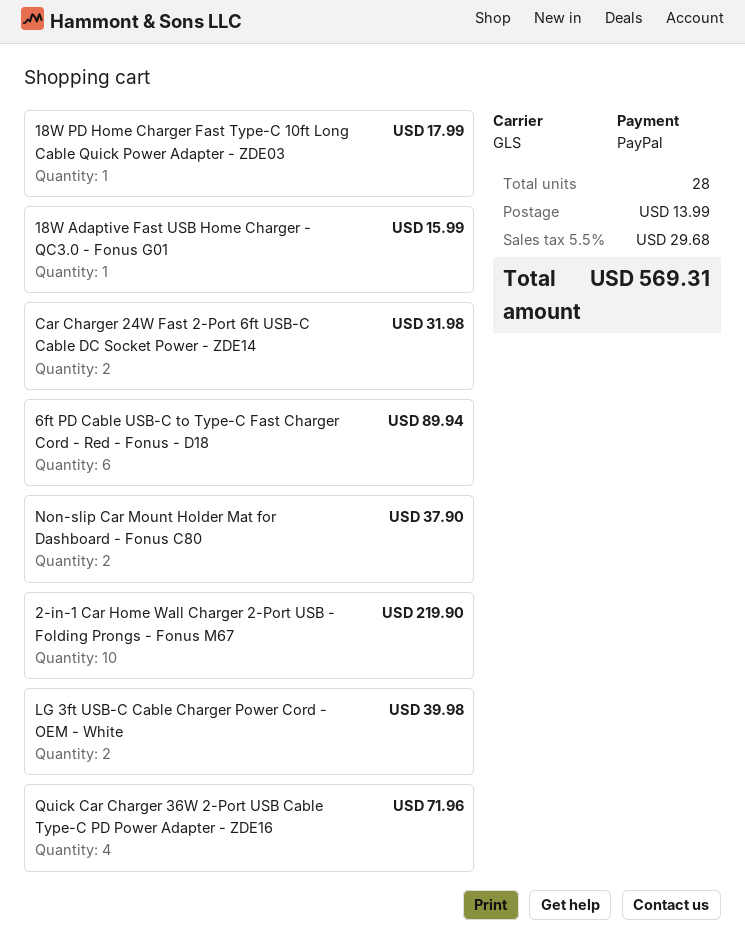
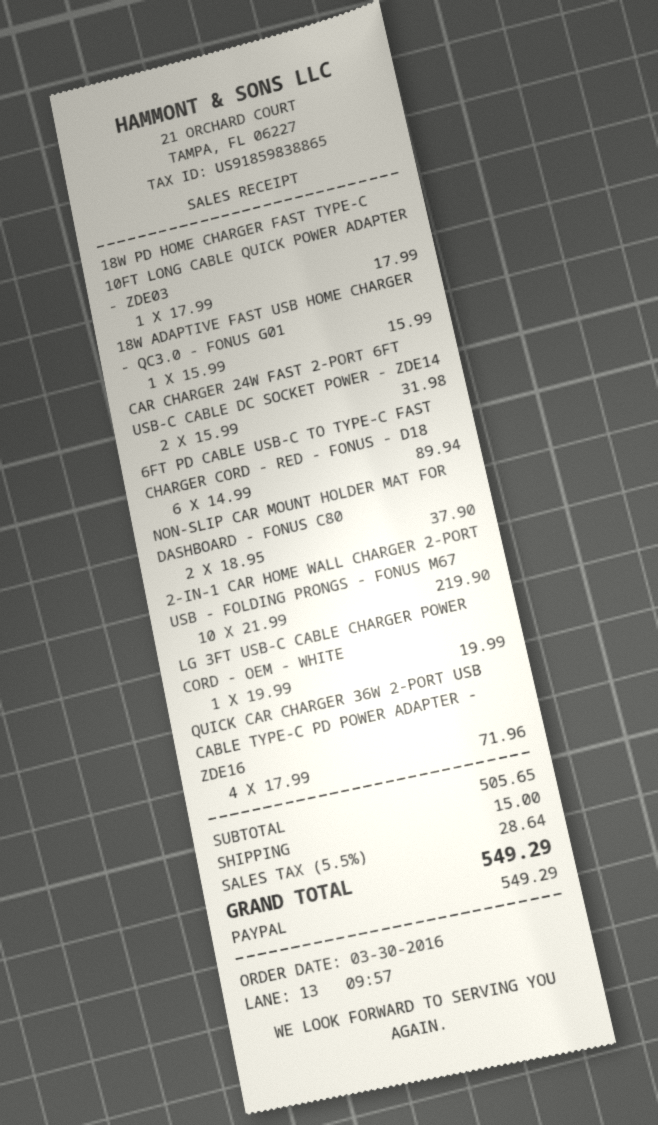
LG 3ft USB-C Cable Charger Power Cord - OEM - White: 2 for 39.98 -> 1 for 19.99
shipping: 13.99 -> 15.00
tax: 5.5% = 29.68 -> 5.5% = 28.64
total: 569.31 -> 549.29

